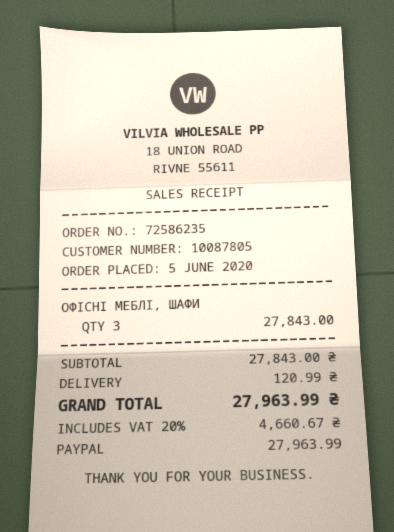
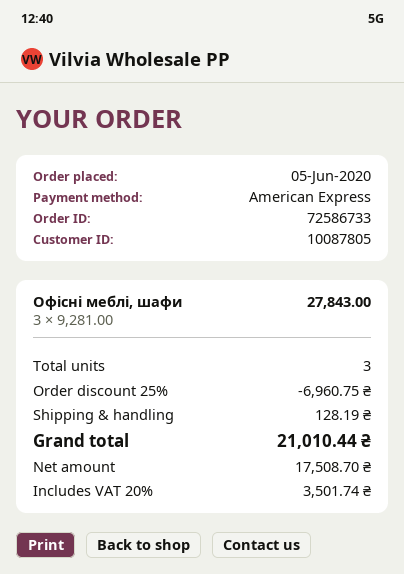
order number: 72586235 -> 72586733
payment method: PayPal -> American Express
discount: none -> 25% = 6960.75
shipping: 120.99 -> 128.19
tax: 20% = 4660.67 -> 20% = 3501.74
total: 27963.99 -> 21010.44

